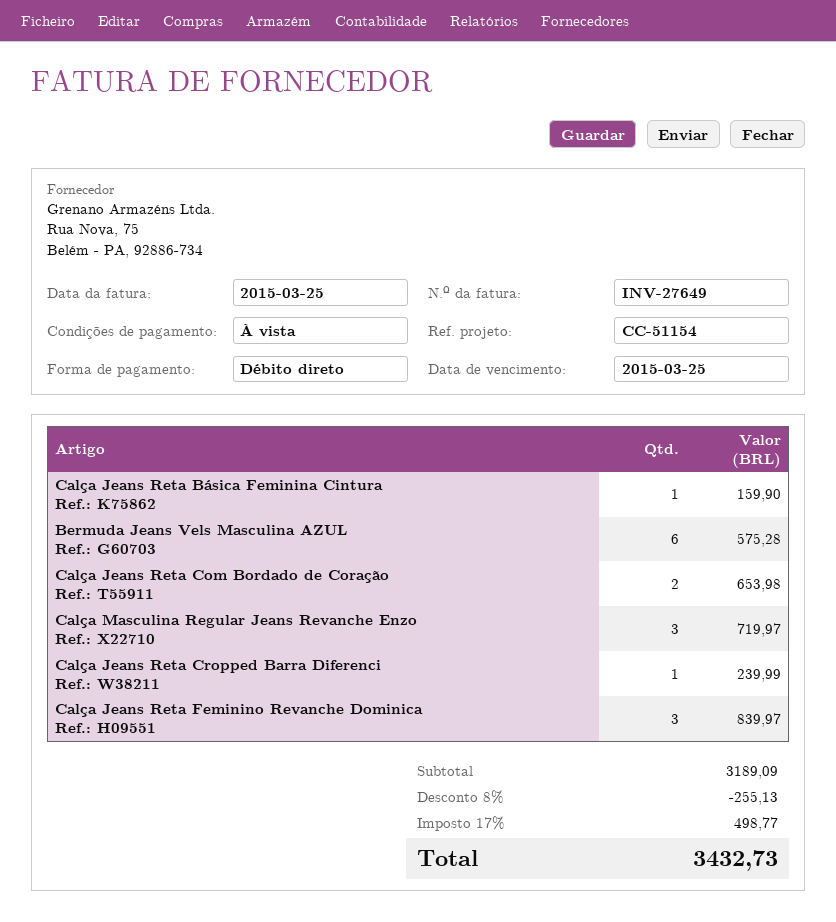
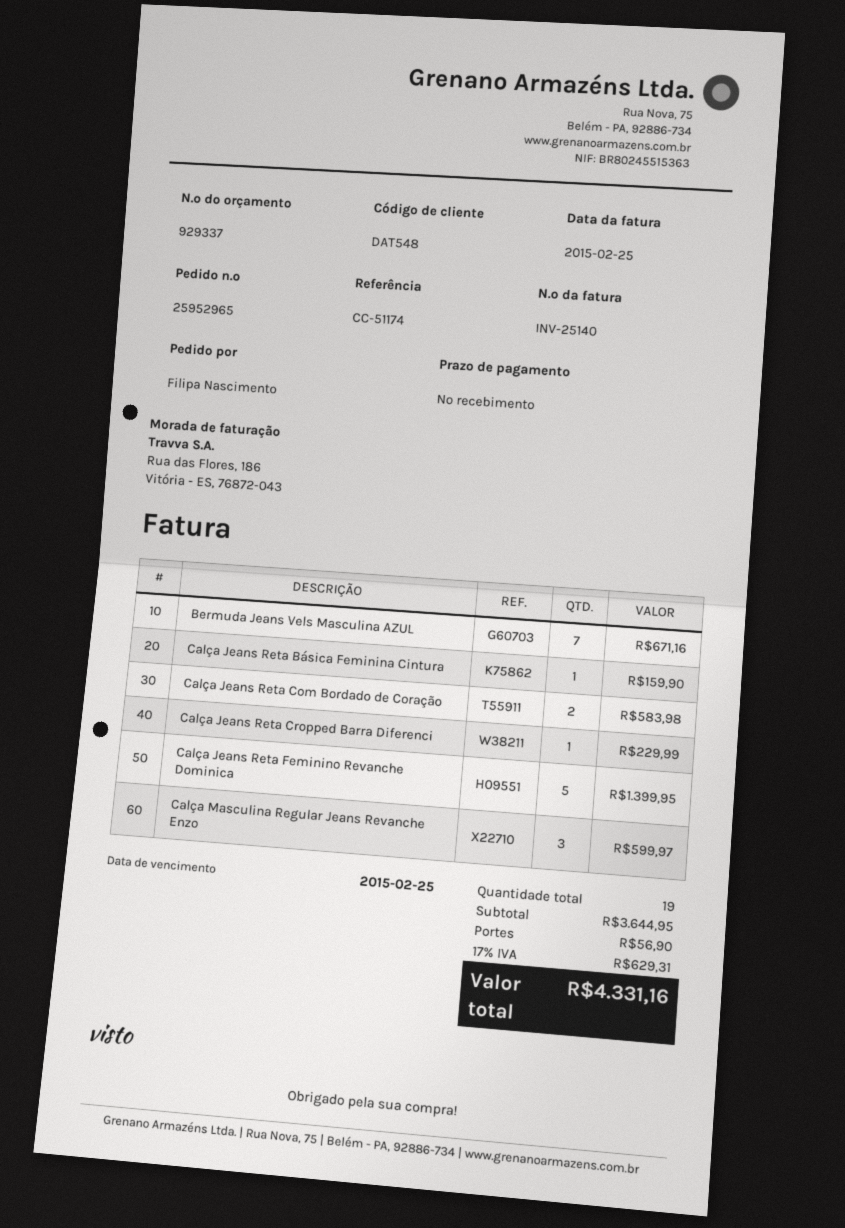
invoice number: INV-27649 -> INV-25140
invoice date: 2015-03-25 -> 2015-02-25
due date: 2015-03-25 -> 2015-02-25
reference: CC-51154 -> CC-51174
Bermuda Jeans Vels Masculina AZUL: 6 for 575.28 -> 7 for 671.16
Calça Jeans Reta Com Bordado de Coração: 2 for 653.98 -> 2 for 583.98
Calça Masculina Regular Jeans Revanche Enzo: 3 for 719.97 -> 3 for 599.97
Calça Jeans Reta Cropped Barra Diferenci: 1 for 239.99 -> 1 for 229.99
Calça Jeans Reta Feminino Revanche Dominica: 3 for 839.97 -> 5 for 1399.95
subtotal: 3189.09 -> 3644.95
discount: 8% = 255.13 -> none
shipping: none -> 56.90
tax: 17% = 498.77 -> 17% = 629.31
total: 3432.73 -> 4331.16

